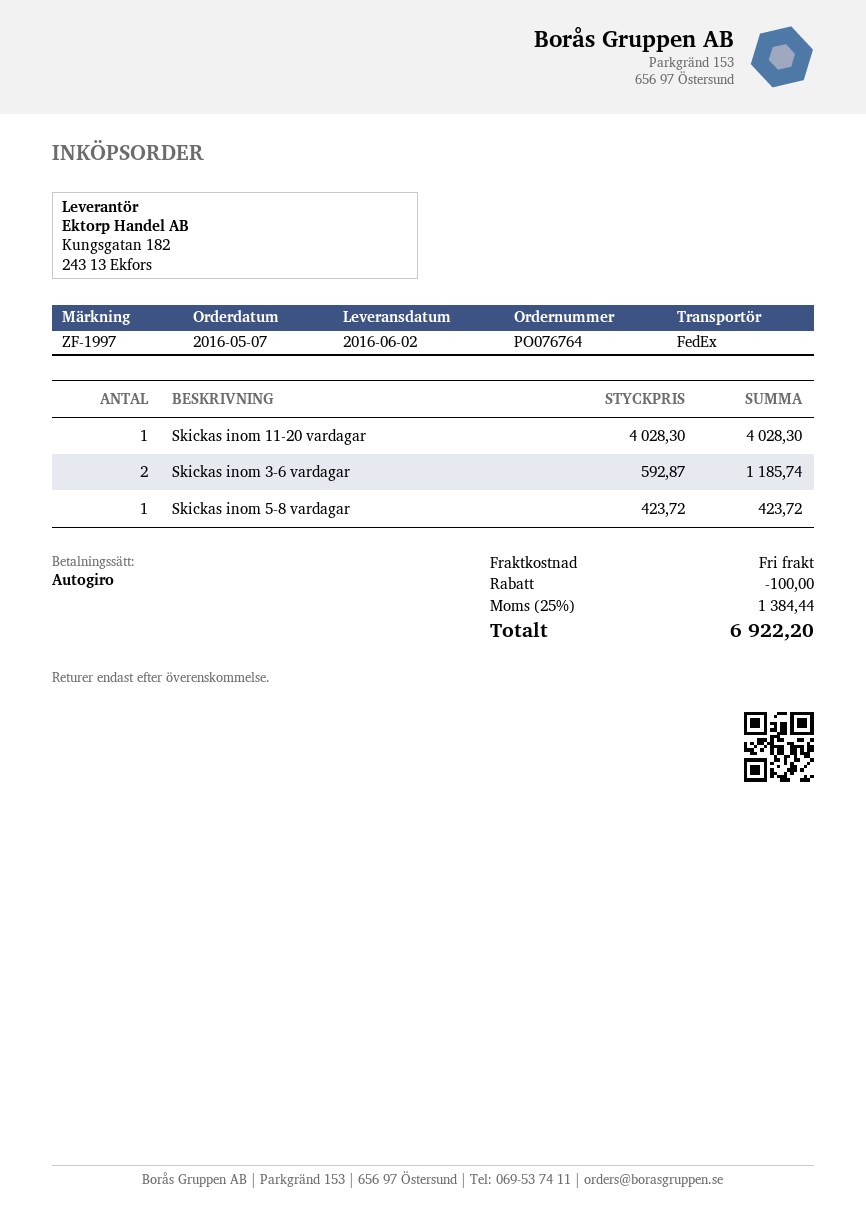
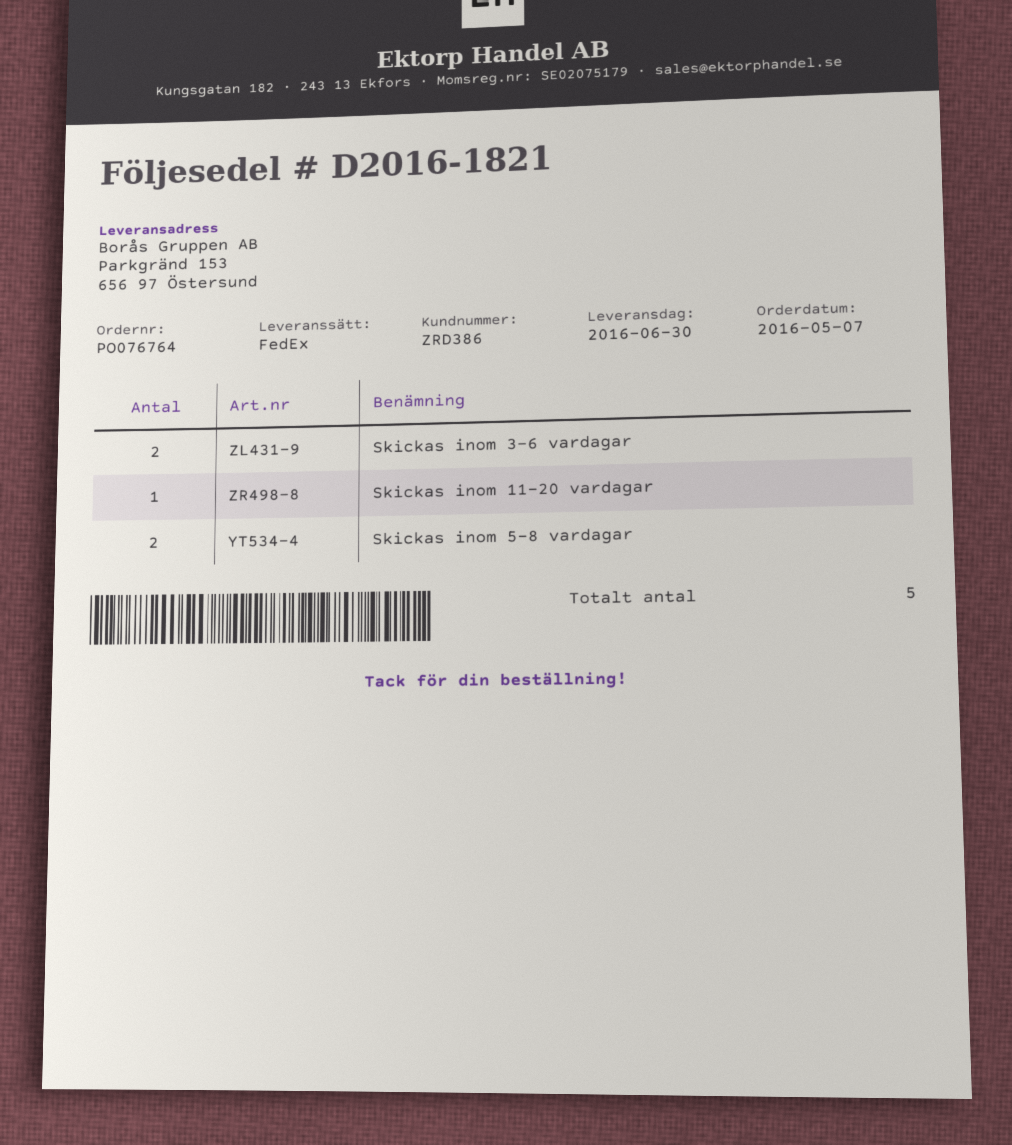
delivery date: 2016-06-02 -> 2016-06-30
Skickas inom 5-8 vardagar: 1 -> 2

